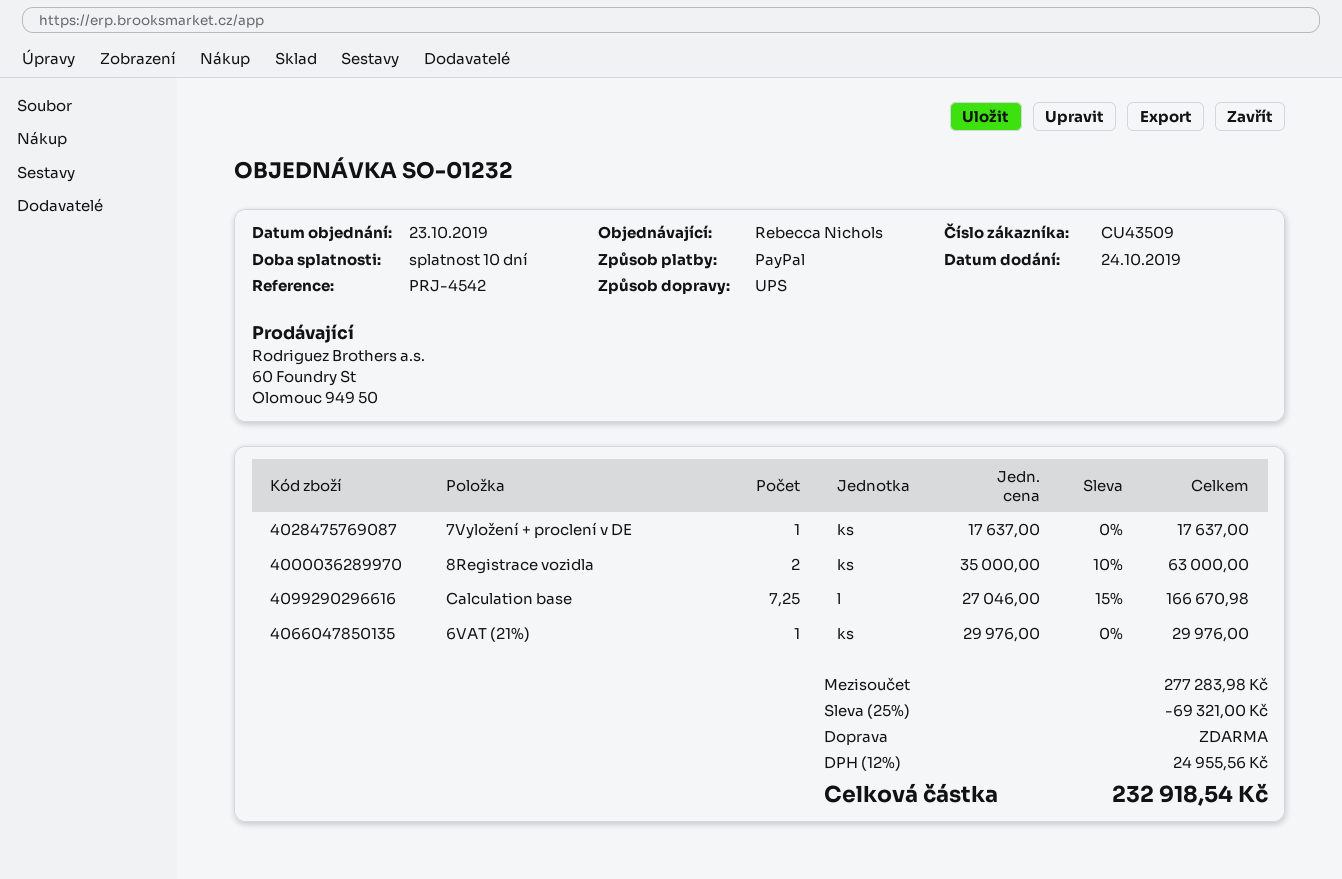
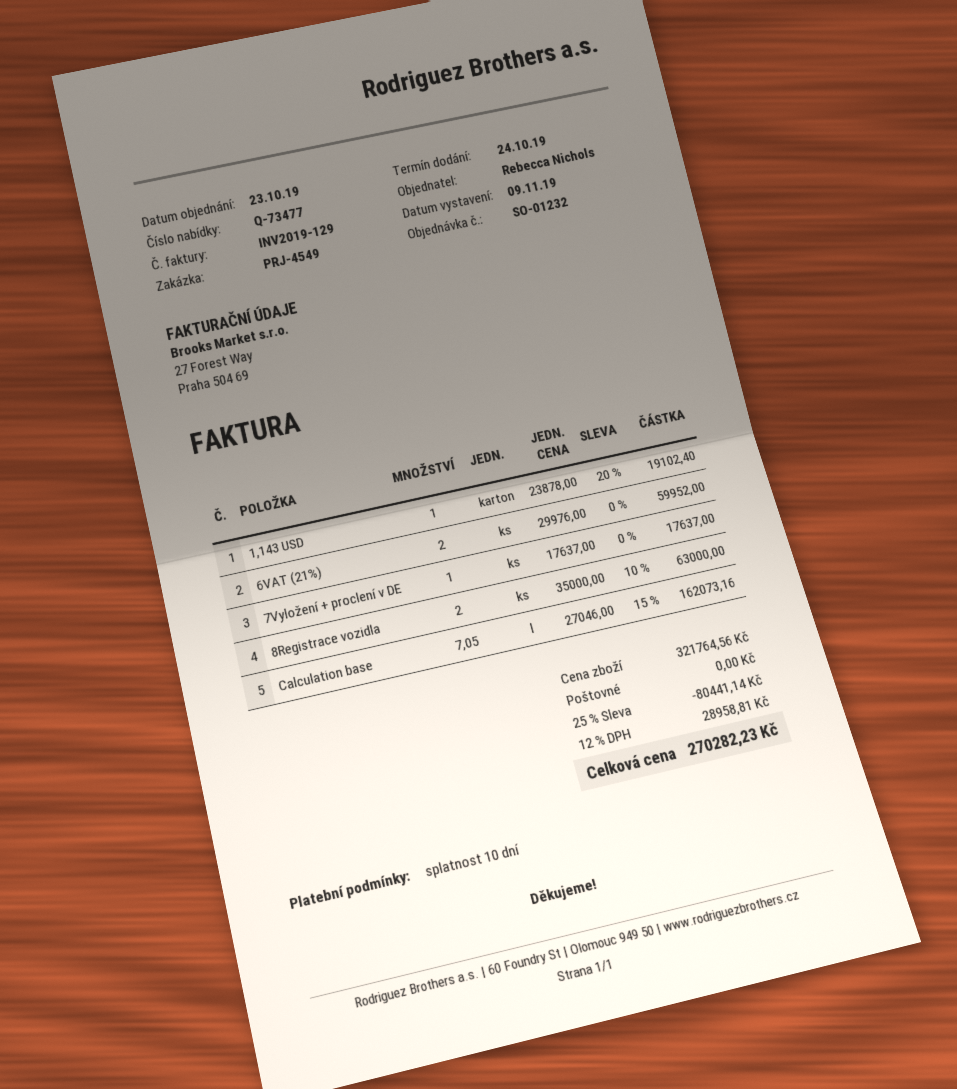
reference: PRJ-4542 -> PRJ-4549
Calculation base: 7.25 x 27046.00 - 15% = 166670.98 -> 7.05 x 27046.00 - 15% = 162073.16
6VAT (21%): 1 x 29976.00 = 29976.00 -> 2 x 29976.00 = 59952.00
1,143 USD: none -> 1 x 23878.00 - 20% = 19102.40
subtotal: 277283.98 -> 321764.56
discount: 25% = 69321.00 -> 25% = 80441.14
tax: 12% = 24955.56 -> 12% = 28958.81
total: 232918.54 -> 270282.23

